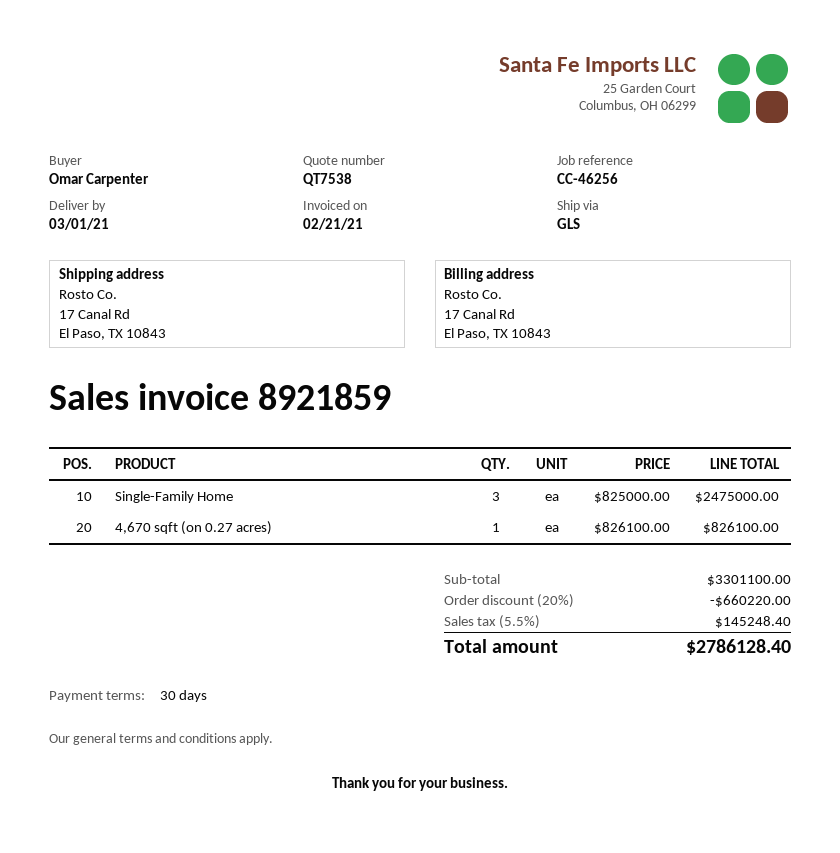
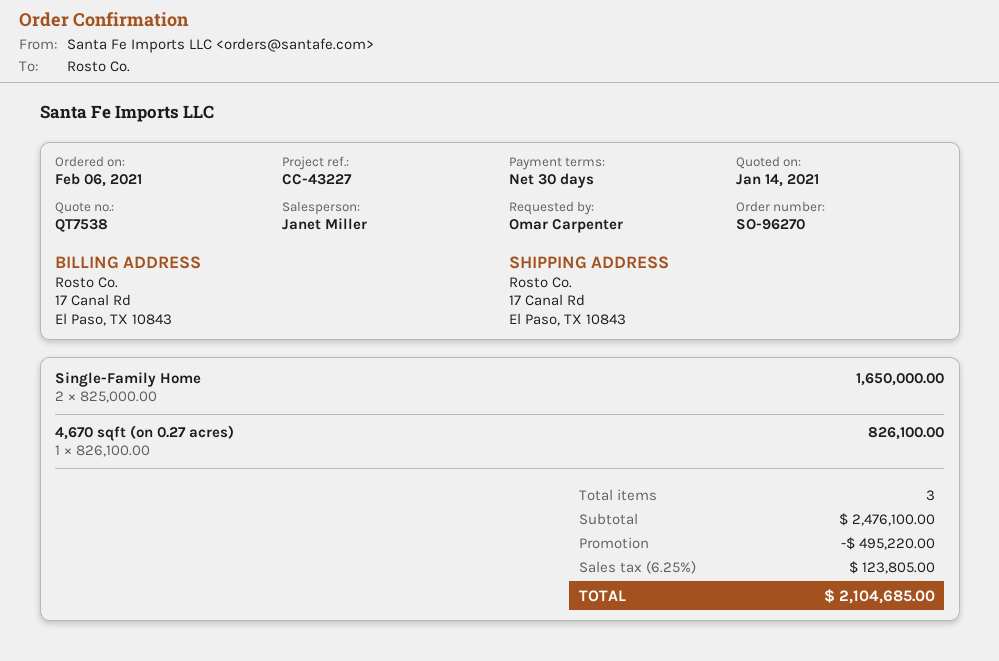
reference: CC-46256 -> CC-43227
Single-Family Home: 3 x 825000.00 = 2475000.00 -> 2 x 825000.00 = 1650000.00
subtotal: 3301100.00 -> 2476100.00
discount: 660220.00 -> 495220.00
tax: 5.5% = 145248.40 -> 6.25% = 123805.00
total: 2786128.40 -> 2104685.00

